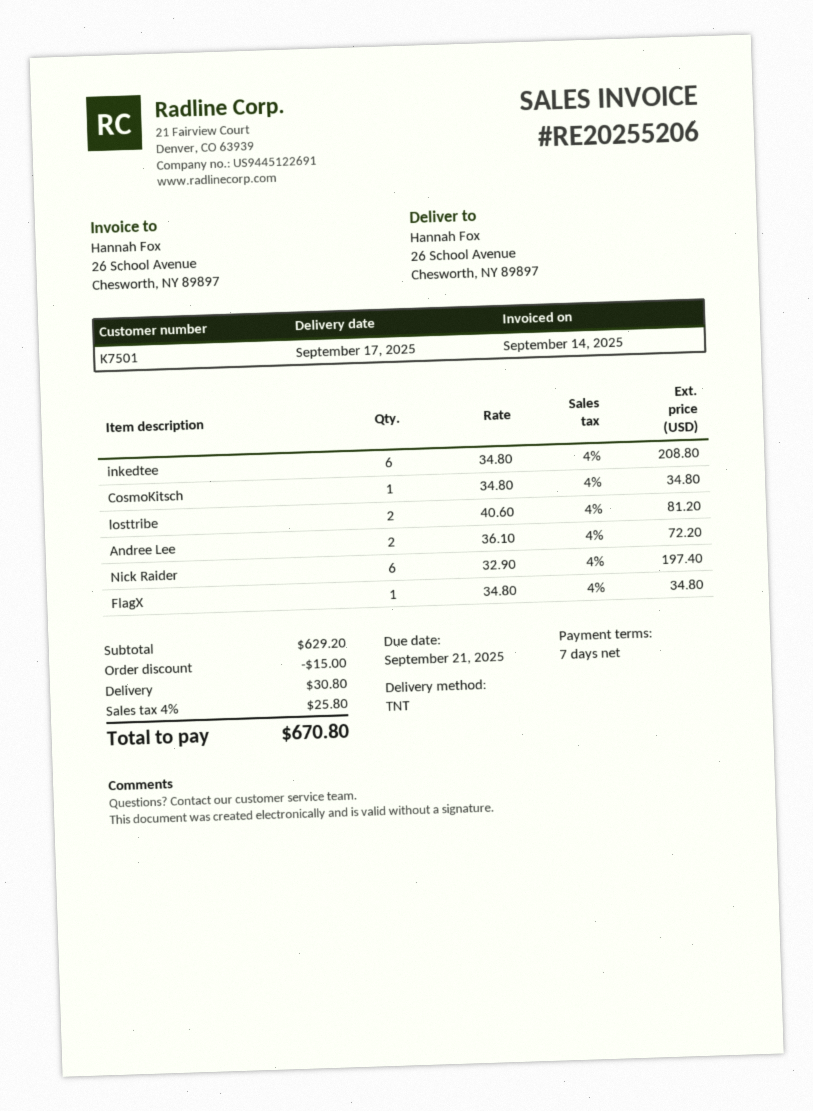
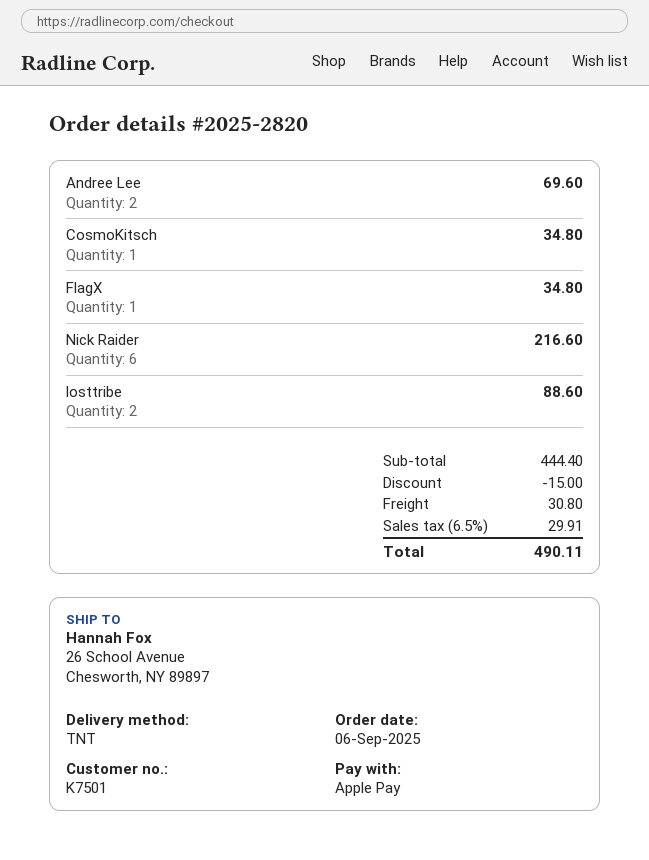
inkedtee: 6 for 208.80 -> none
losttribe: 2 for 81.20 -> 2 for 88.60
Andree Lee: 2 for 72.20 -> 2 for 69.60
Nick Raider: 6 for 197.40 -> 6 for 216.60
subtotal: 629.20 -> 444.40
tax: 4% = 25.80 -> 6.5% = 29.91
total: 670.80 -> 490.11

